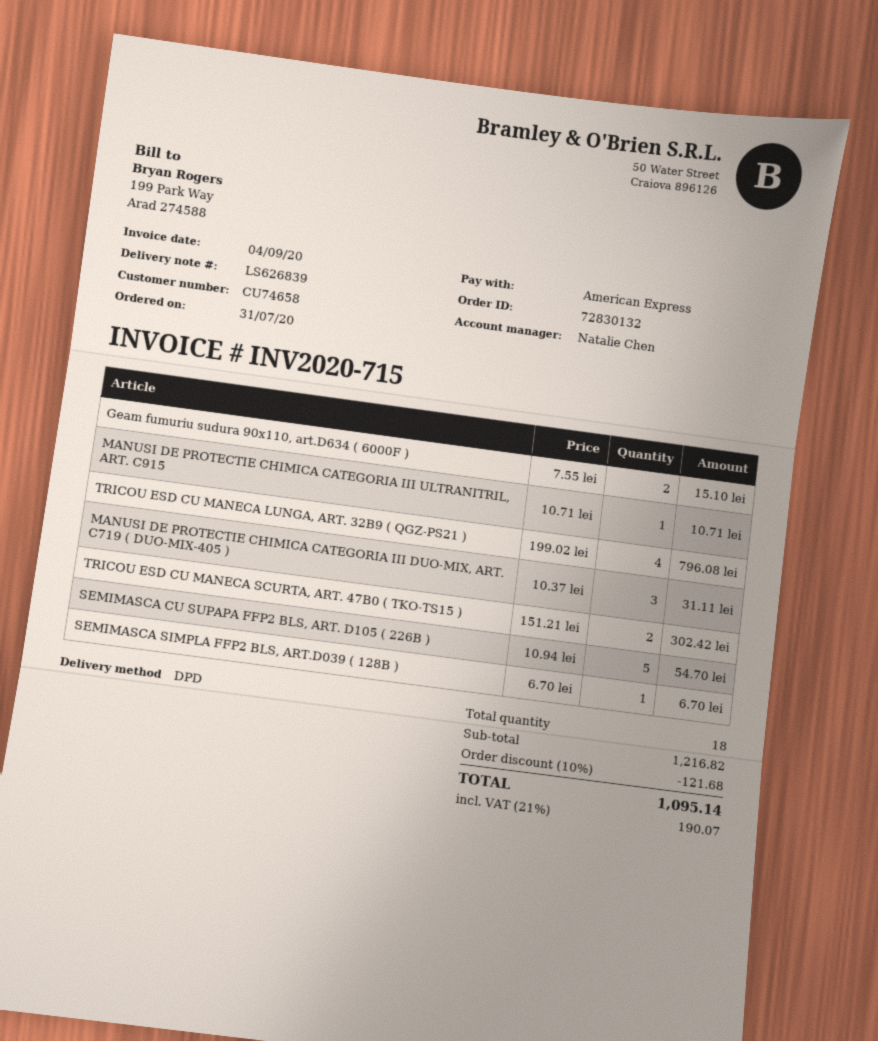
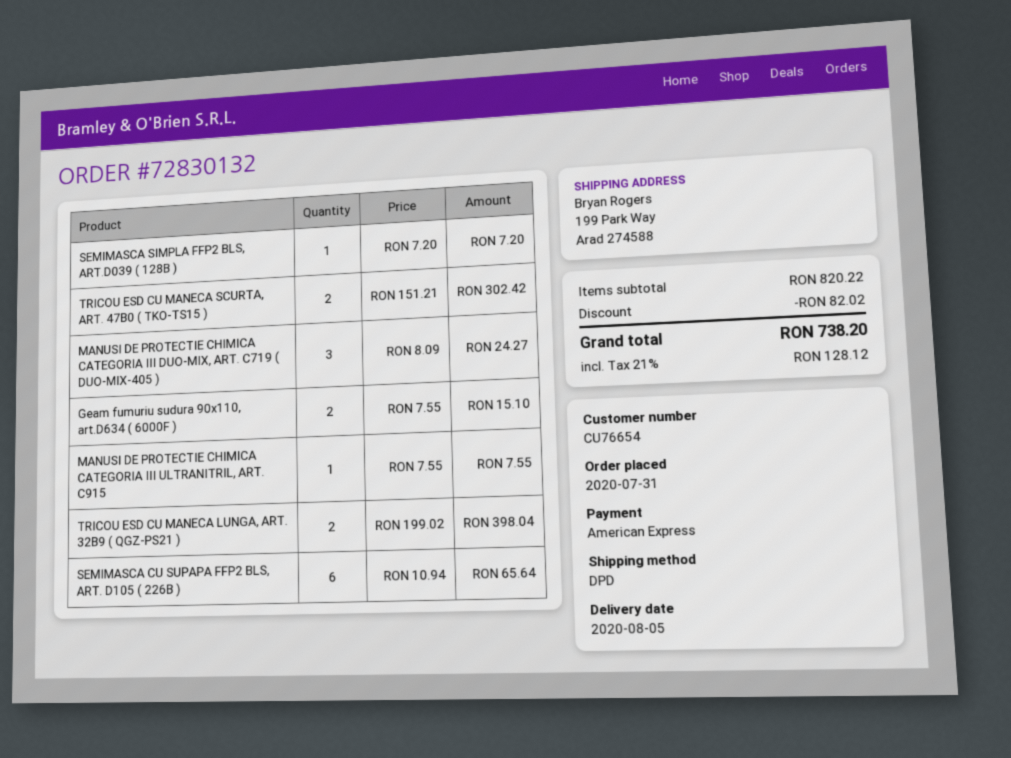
customer number: CU74658 -> CU76654
MANUSI DE PROTECTIE CHIMICA CATEGORIA III ULTRANITRIL, ART. C915: 1 x 10.71 = 10.71 -> 1 x 7.55 = 7.55
TRICOU ESD CU MANECA LUNGA, ART. 32B9 ( QGZ-PS21 ): 4 x 199.02 = 796.08 -> 2 x 199.02 = 398.04
MANUSI DE PROTECTIE CHIMICA CATEGORIA III DUO-MIX, ART. C719 ( DUO-MIX-405 ): 3 x 10.37 = 31.11 -> 3 x 8.09 = 24.27
SEMIMASCA CU SUPAPA FFP2 BLS, ART. D105 ( 226B ): 5 x 10.94 = 54.70 -> 6 x 10.94 = 65.64
SEMIMASCA SIMPLA FFP2 BLS, ART.D039 ( 128B ): 1 x 6.70 = 6.70 -> 1 x 7.20 = 7.20
subtotal: 1216.82 -> 820.22
discount: 121.68 -> 82.02
tax: 21% = 190.07 -> 21% = 128.12
total: 1095.14 -> 738.20

